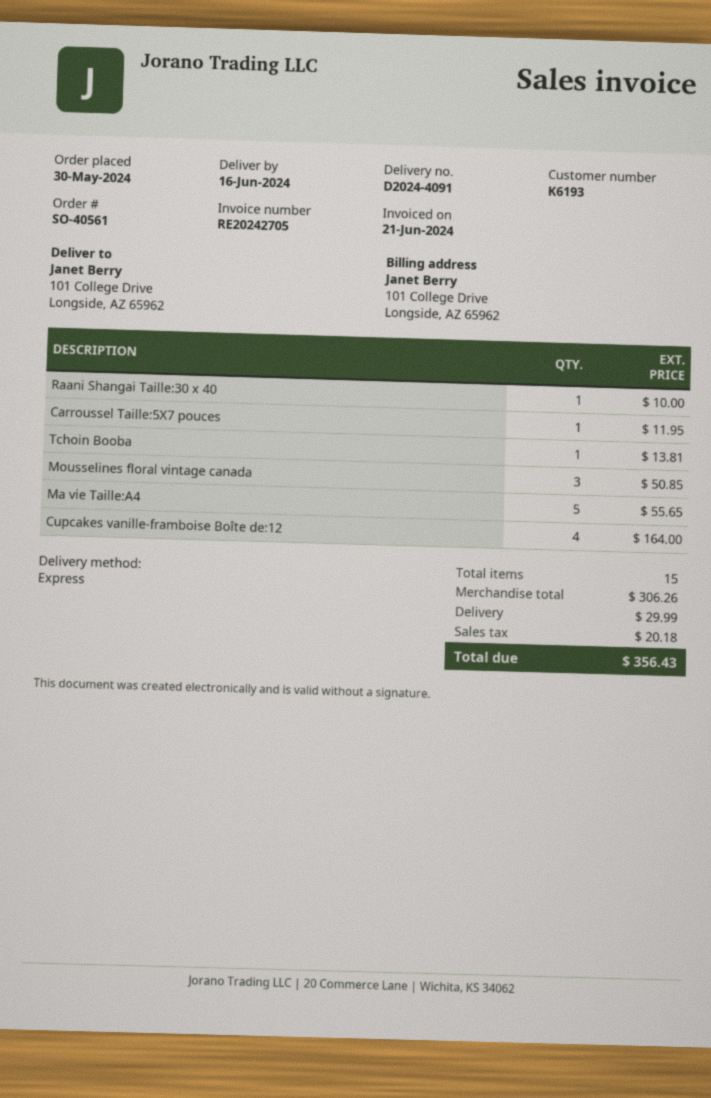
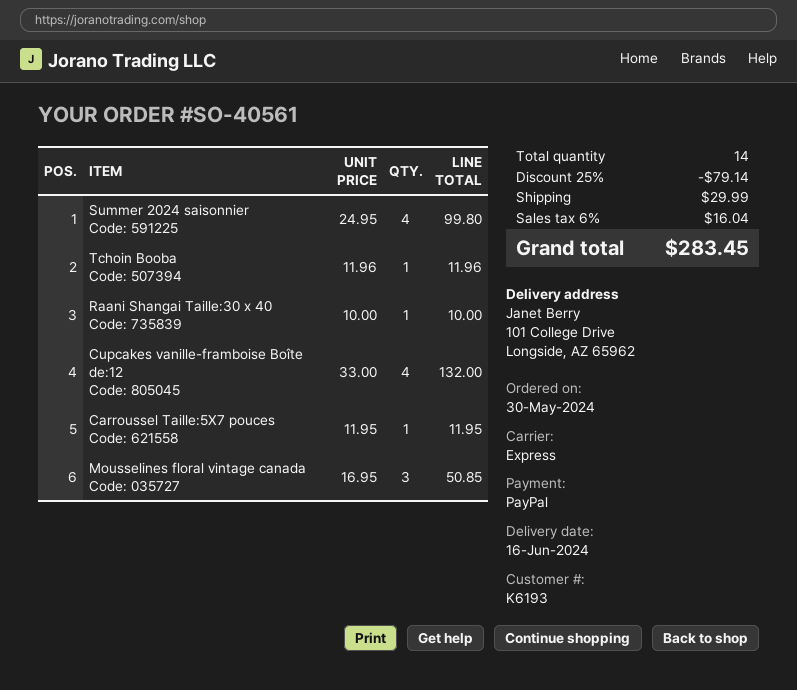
Tchoin Booba: 1 for 13.81 -> 1 for 11.96
Ma vie Taille:A4: 5 for 55.65 -> none
Cupcakes vanille-framboise Boîte de:12: 4 for 164.00 -> 4 for 132.00
Summer 2024 saisonnier: none -> 4 for 99.80
total quantity: 15 -> 14
discount: none -> 25% = 79.14
tax: 20.18 -> 16.04
total: 356.43 -> 283.45

